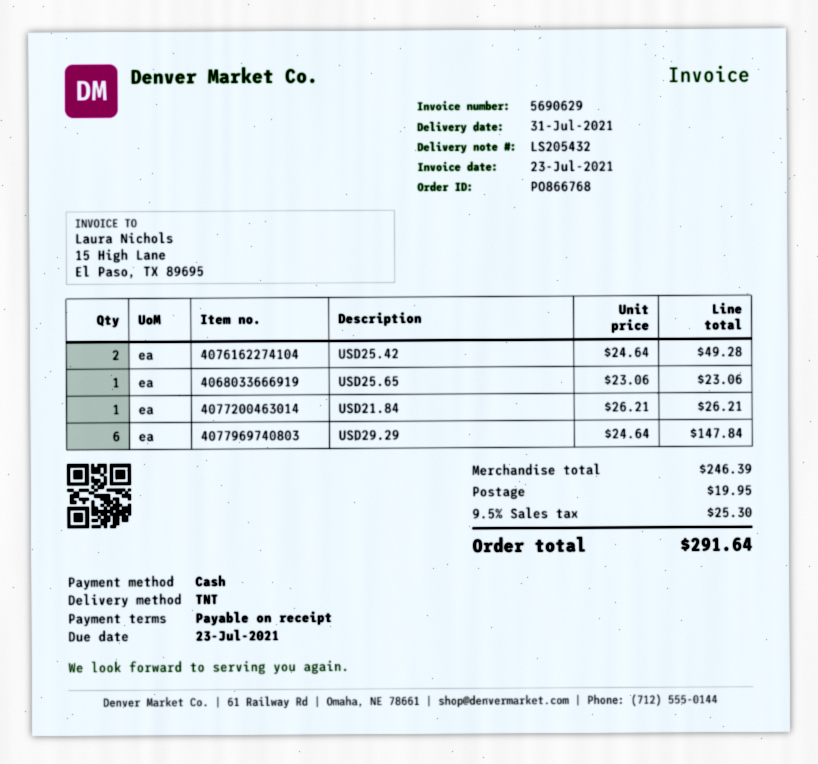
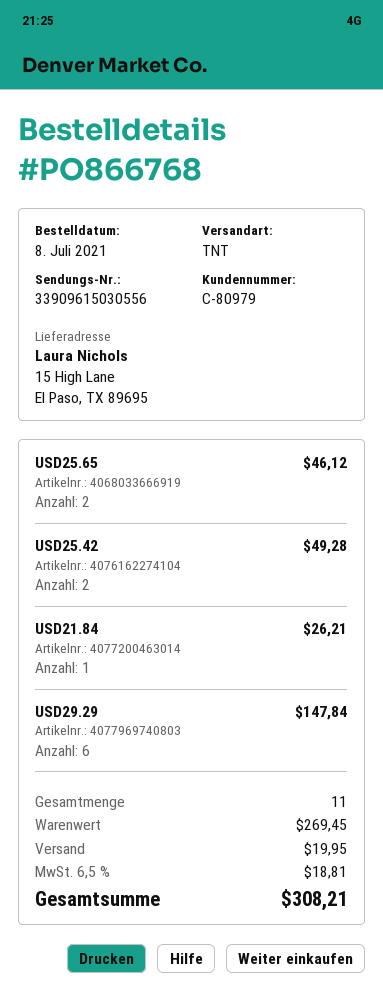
USD25.65: 1 for 23.06 -> 2 for 46.12
subtotal: 246.39 -> 269.45
tax: 9.5% = 25.30 -> 6.5% = 18.81
total: 291.64 -> 308.21

